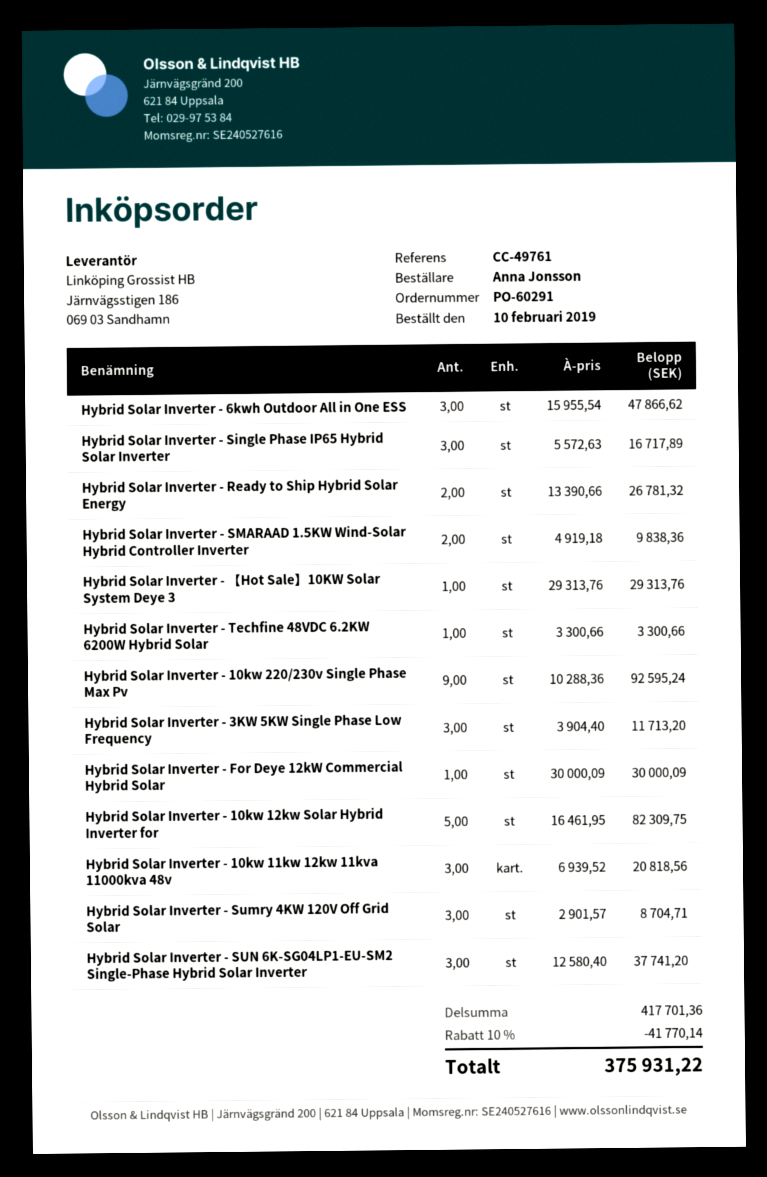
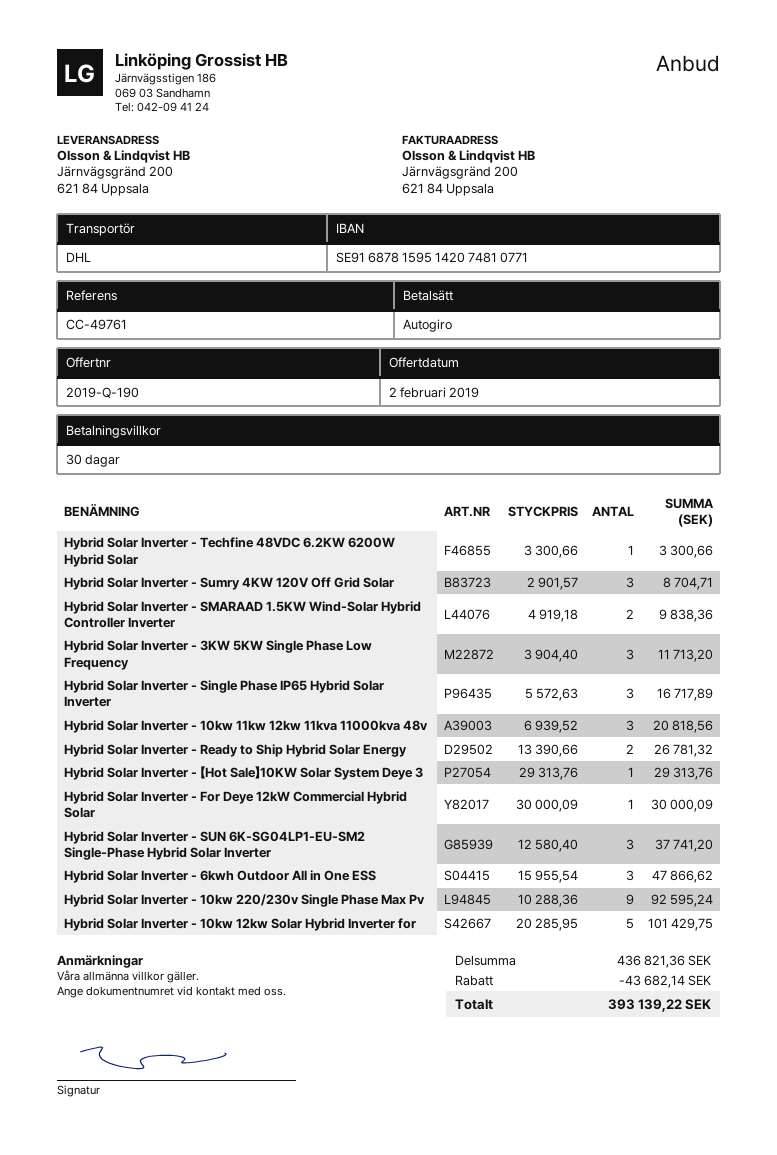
Hybrid Solar Inverter - 10kw 12kw Solar Hybrid Inverter for: 5 x 16461.95 = 82309.75 -> 5 x 20285.95 = 101429.75
subtotal: 417701.36 -> 436821.36
discount: 41770.14 -> 43682.14
total: 375931.22 -> 393139.22

